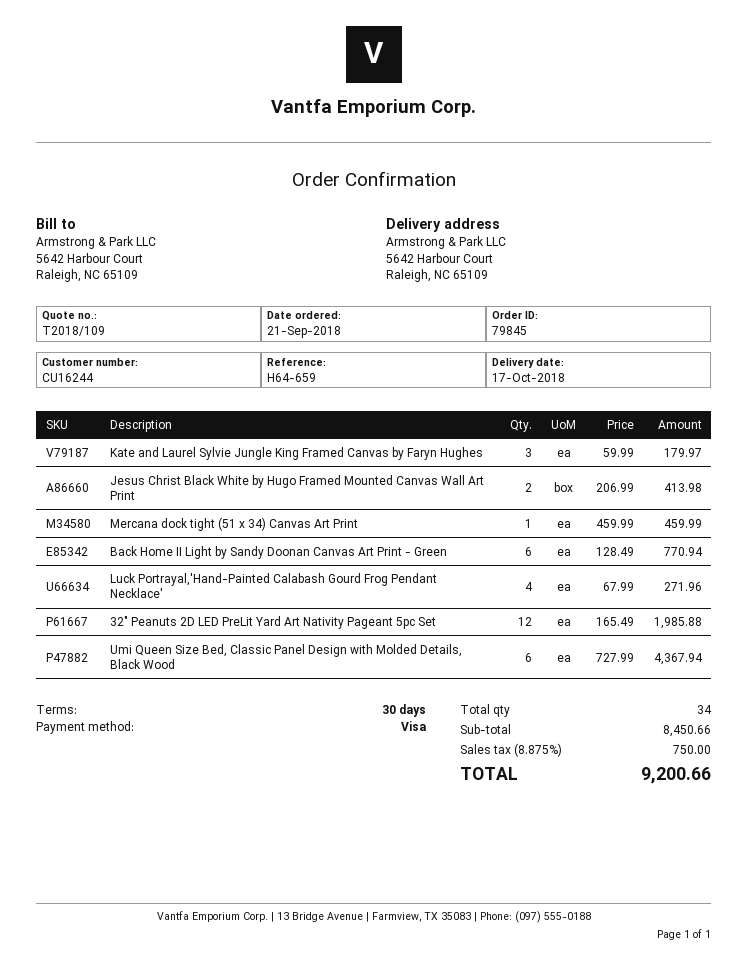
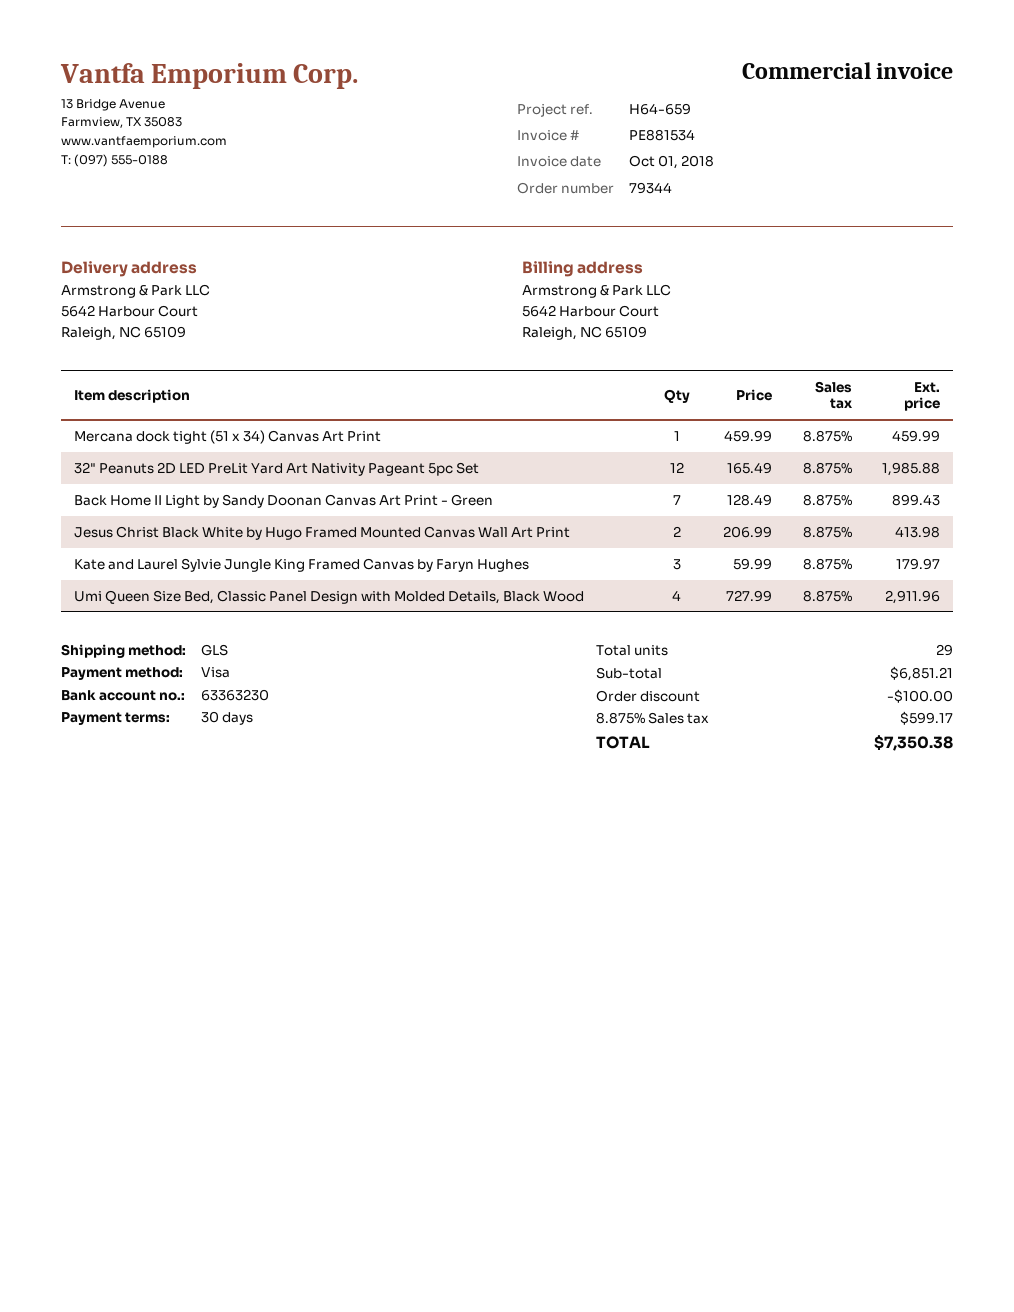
order number: 79845 -> 79344
Back Home II Light by Sandy Doonan Canvas Art Print - Green: 6 x 128.49 = 770.94 -> 7 x 128.49 = 899.43
Luck Portrayal,'Hand-Painted Calabash Gourd Frog Pendant Necklace': 4 x 67.99 = 271.96 -> none
Umi Queen Size Bed, Classic Panel Design with Molded Details, Black Wood: 6 x 727.99 = 4367.94 -> 4 x 727.99 = 2911.96
total quantity: 34 -> 29
subtotal: 8450.66 -> 6851.21
discount: none -> 100.00
tax: 8.875% = 750.00 -> 8.875% = 599.17
total: 9200.66 -> 7350.38

